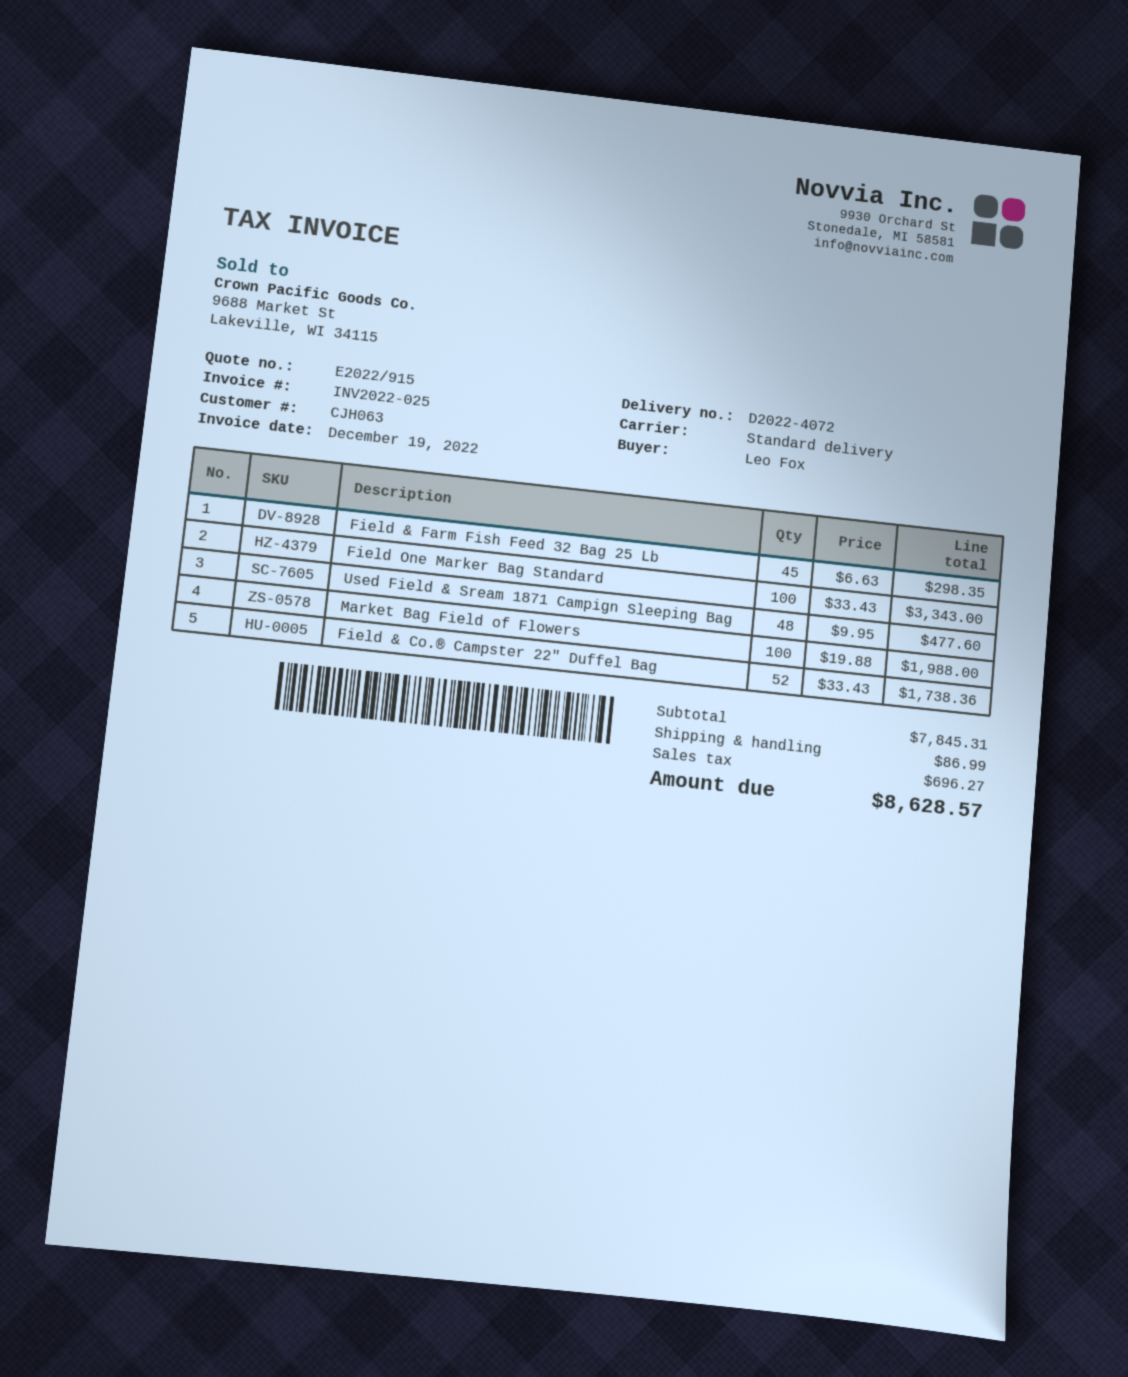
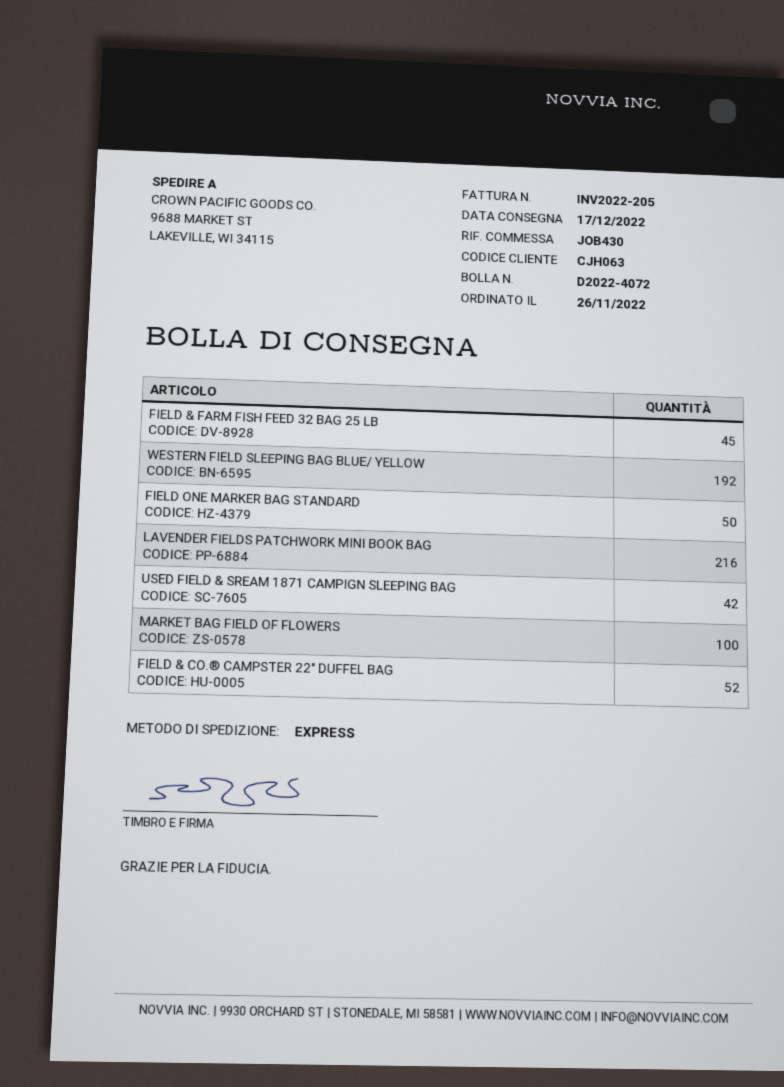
invoice number: INV2022-025 -> INV2022-205
shipping method: standard -> express
Field One Marker Bag Standard: 100 -> 50
Used Field & Sream 1871 Campign Sleeping Bag: 48 -> 42
WESTERN FIELD SLEEPING BAG BLUE/ YELLOW: none -> 192
LAVENDER FIELDS PATCHWORK MINI BOOK BAG: none -> 216

